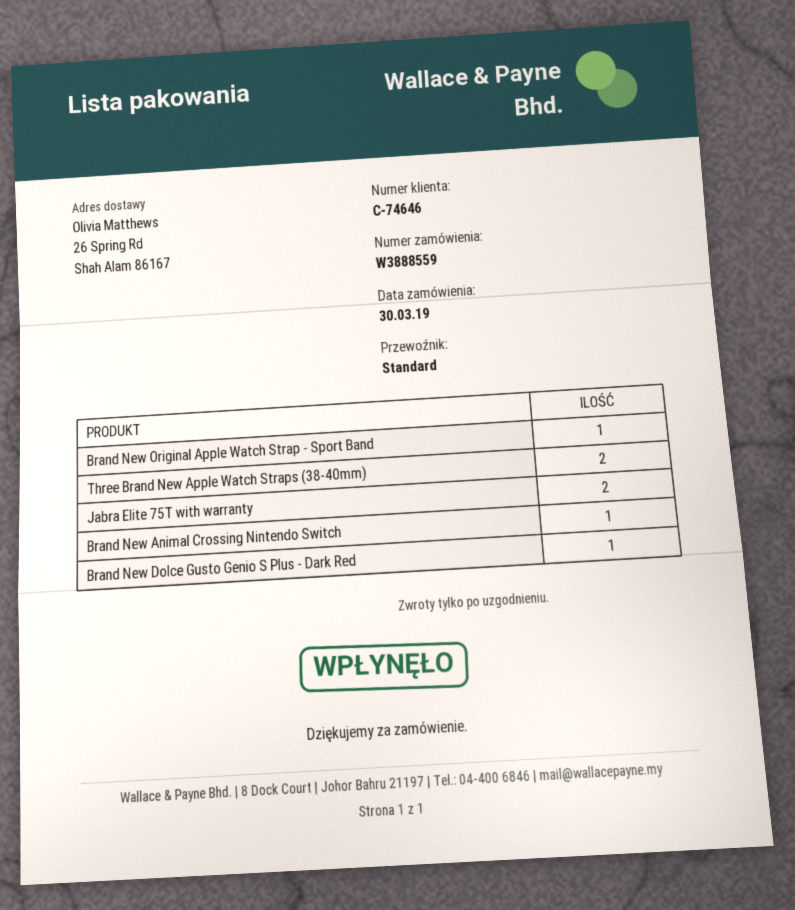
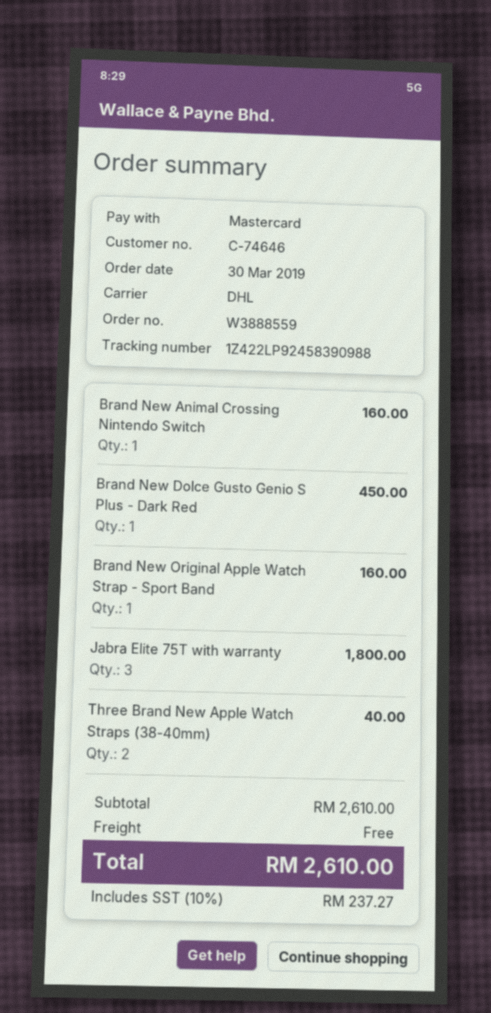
shipping method: standard -> DHL
Jabra Elite 75T with warranty: 2 -> 3

